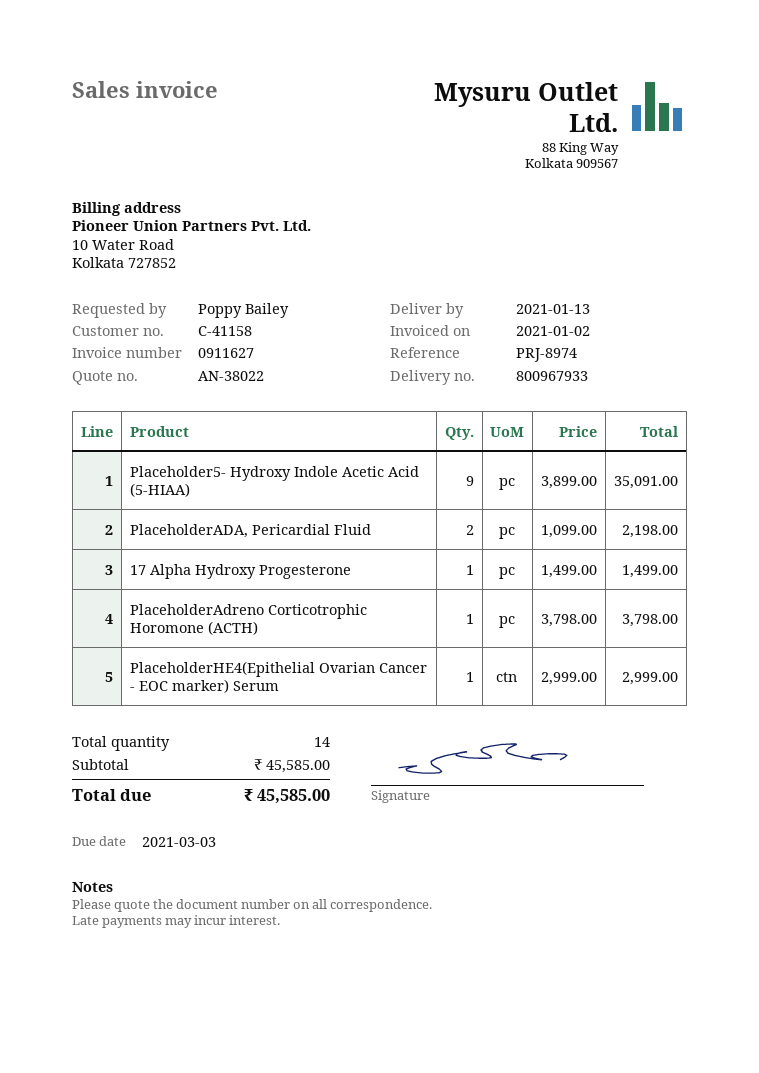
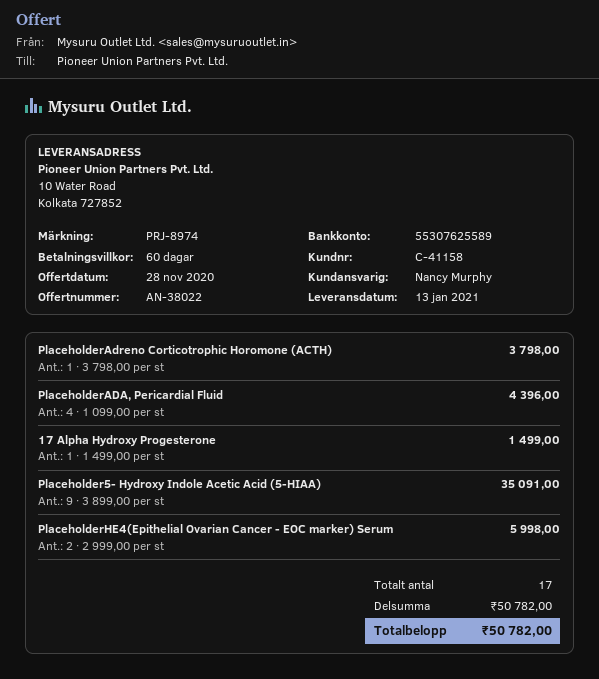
PlaceholderADA, Pericardial Fluid: 2 x 1099.00 = 2198.00 -> 4 x 1099.00 = 4396.00
PlaceholderHE4(Epithelial Ovarian Cancer - EOC marker) Serum: 1 x 2999.00 = 2999.00 -> 2 x 2999.00 = 5998.00
total quantity: 14 -> 17
subtotal: 45585.00 -> 50782.00
total: 45585.00 -> 50782.00

